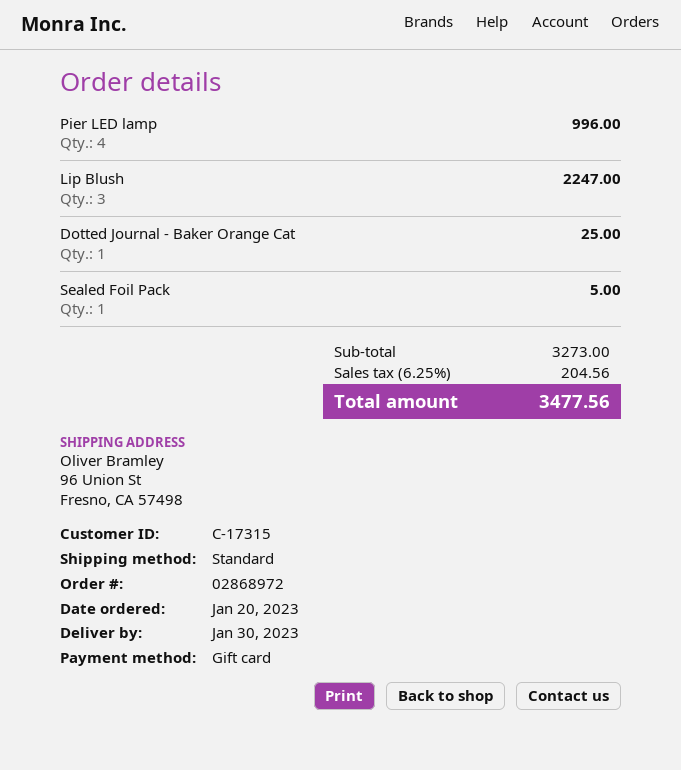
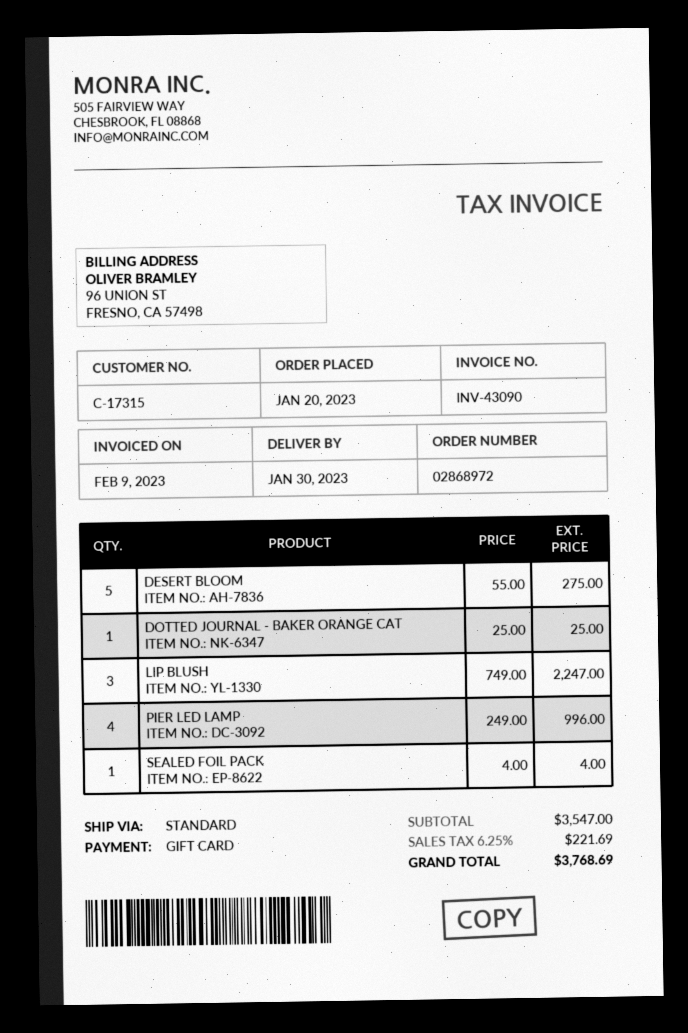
Sealed Foil Pack: 1 for 5.00 -> 1 for 4.00
DESERT BLOOM: none -> 5 for 275.00
subtotal: 3273.00 -> 3547.00
tax: 6.25% = 204.56 -> 6.25% = 221.69
total: 3477.56 -> 3768.69

